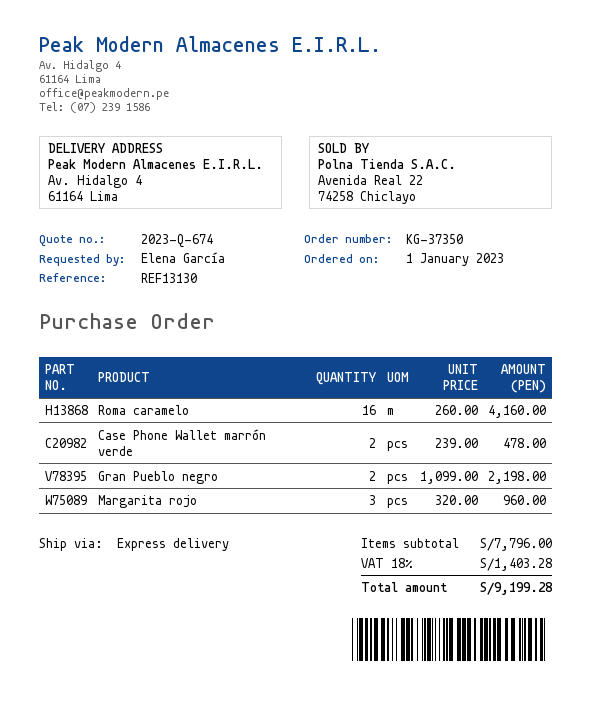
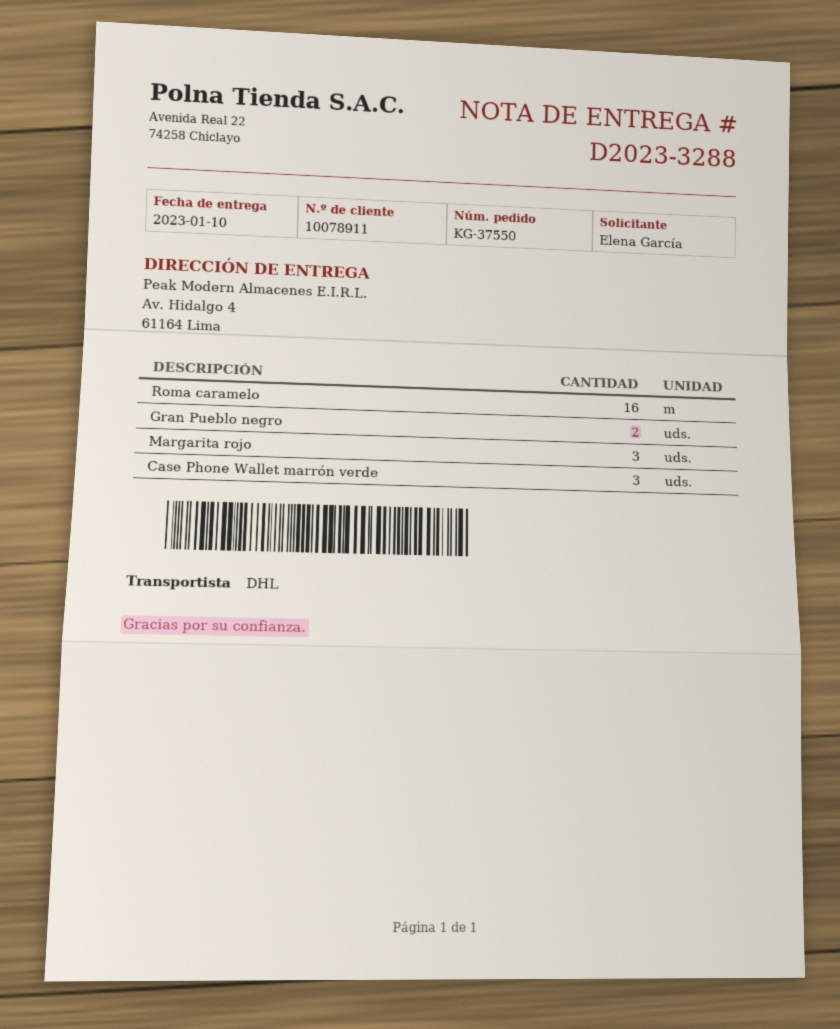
order number: KG-37350 -> KG-37550
shipping method: express -> DHL
Case Phone Wallet marrón verde: 2 -> 3

